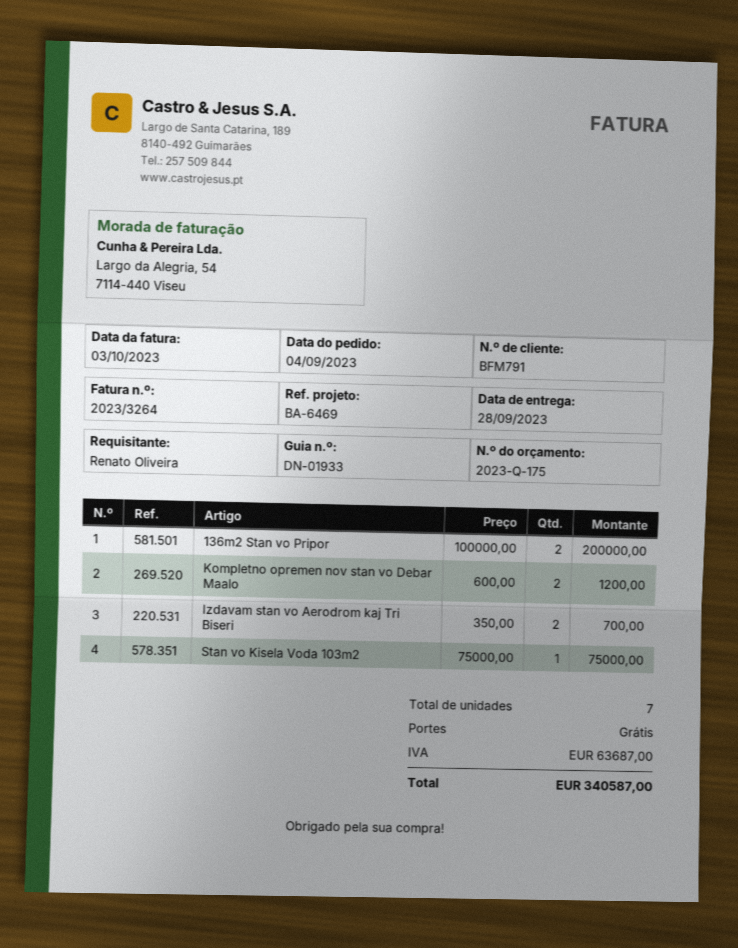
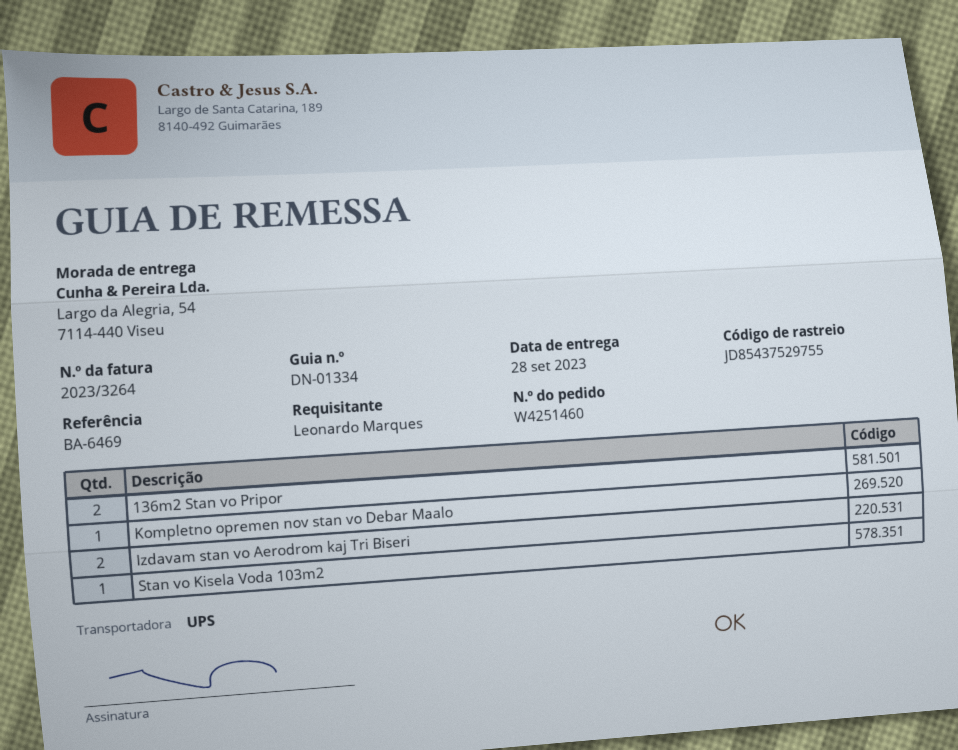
delivery note number: DN-01933 -> DN-01334
ordered by: Renato Oliveira -> Leonardo Marques
Kompletno opremen nov stan vo Debar Maalo: 2 -> 1

